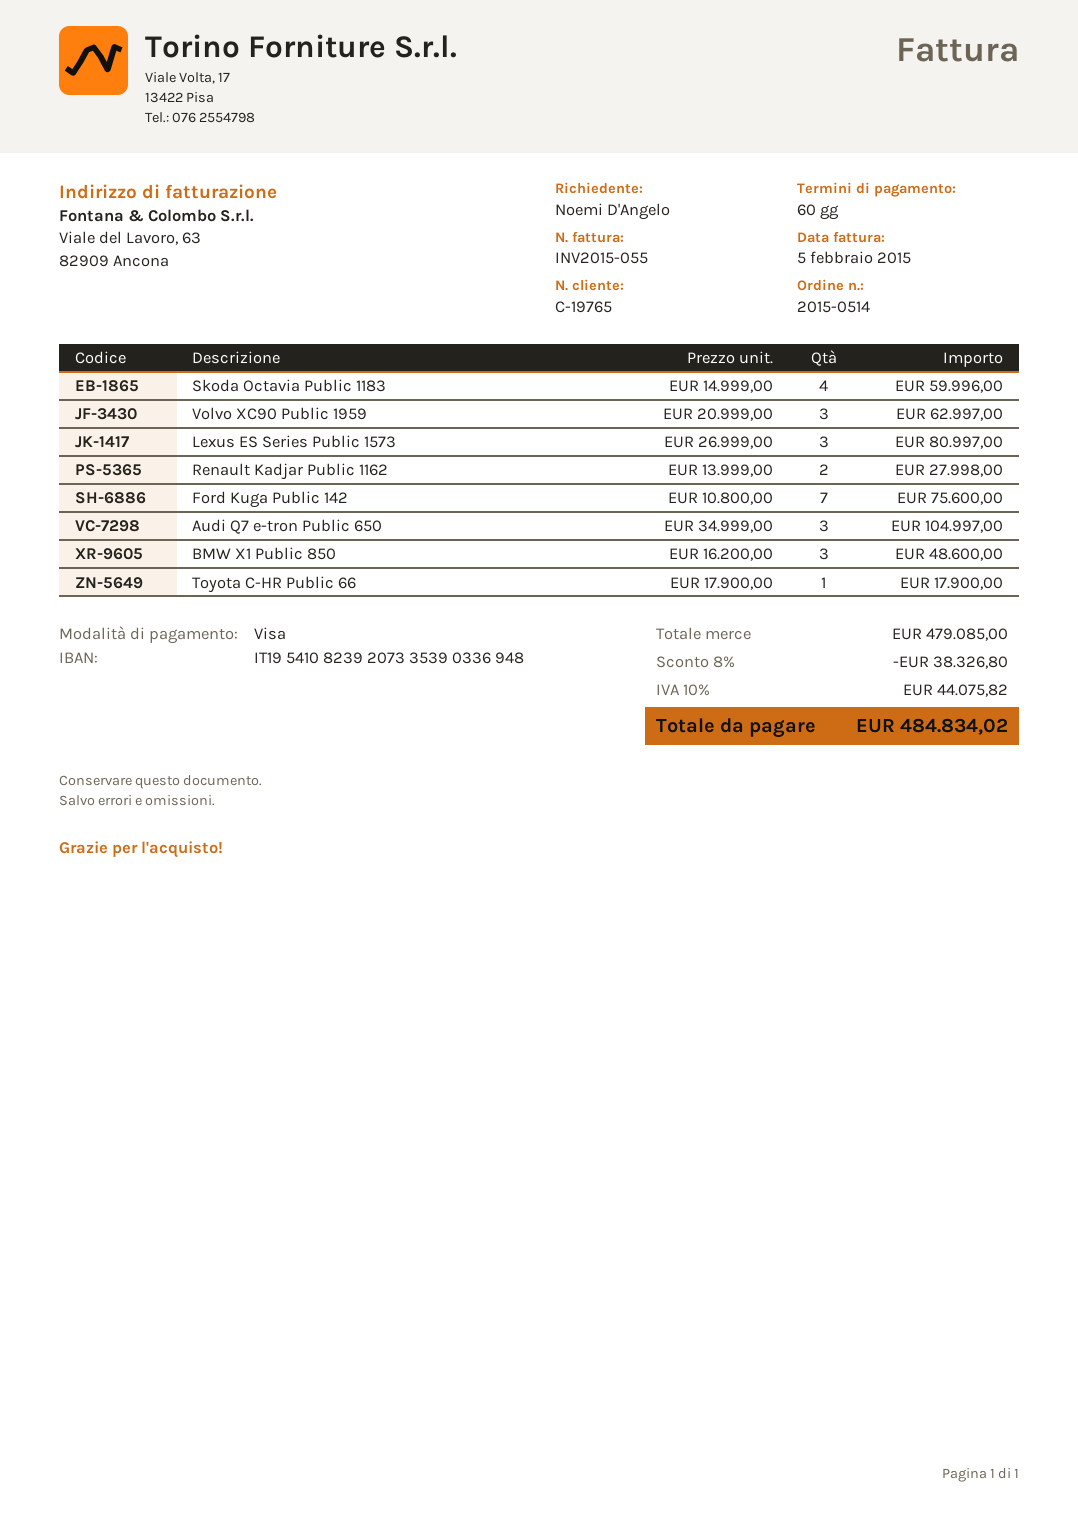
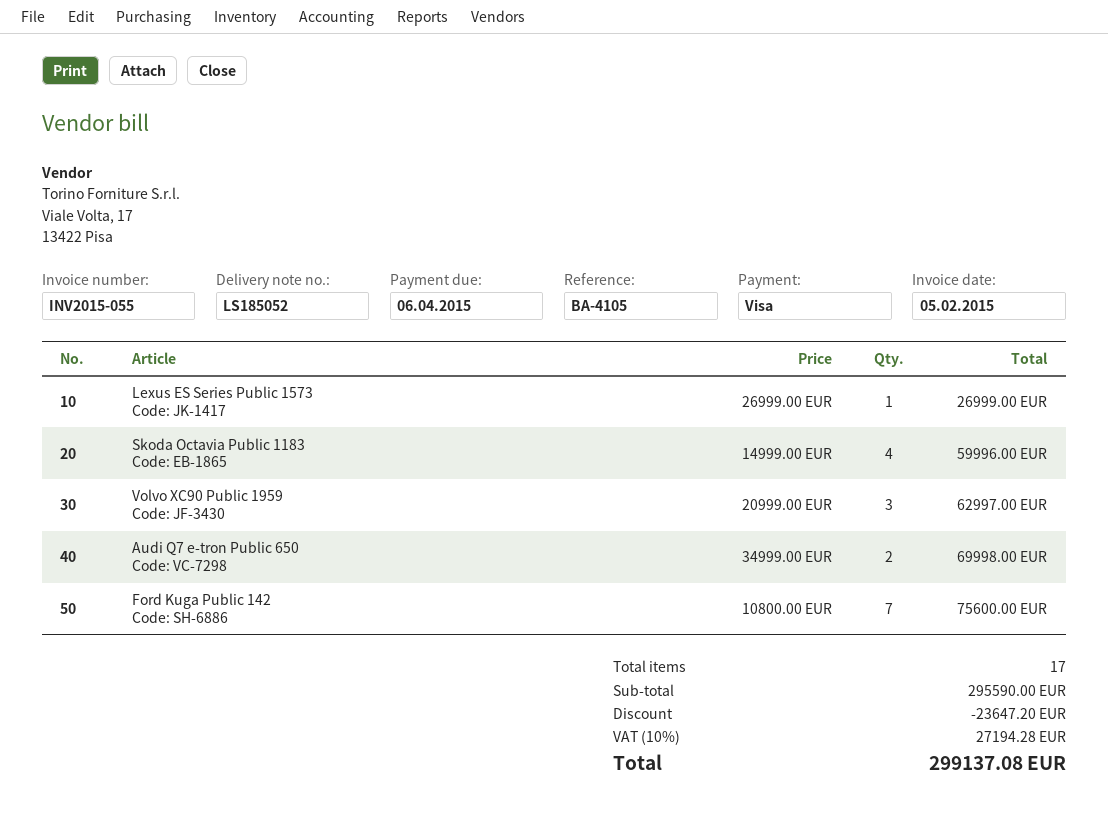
Lexus ES Series Public 1573: 3 x 26999.00 = 80997.00 -> 1 x 26999.00 = 26999.00
Renault Kadjar Public 1162: 2 x 13999.00 = 27998.00 -> none
Audi Q7 e-tron Public 650: 3 x 34999.00 = 104997.00 -> 2 x 34999.00 = 69998.00
BMW X1 Public 850: 3 x 16200.00 = 48600.00 -> none
Toyota C-HR Public 66: 1 x 17900.00 = 17900.00 -> none
subtotal: 479085.00 -> 295590.00
discount: 38326.80 -> 23647.20
tax: 10% = 44075.82 -> 10% = 27194.28
total: 484834.02 -> 299137.08

